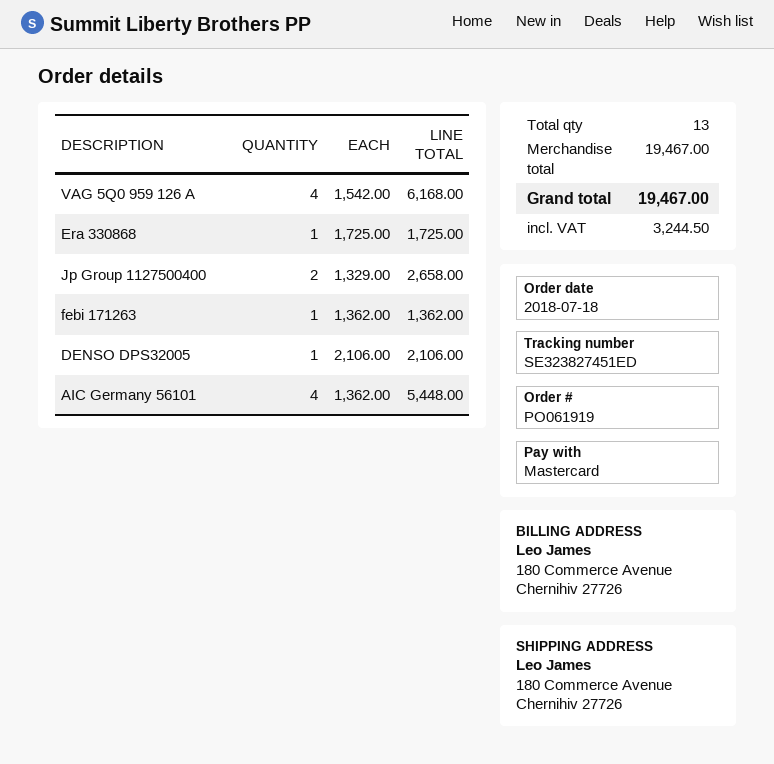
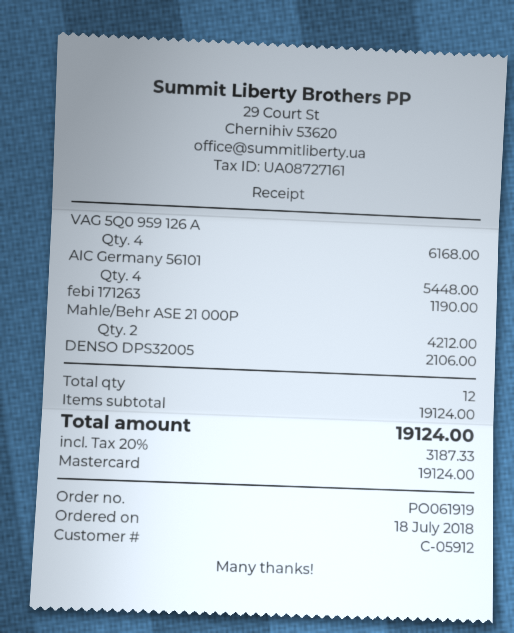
Era 330868: 1 for 1725.00 -> none
Jp Group 1127500400: 2 for 2658.00 -> none
febi 171263: 1 for 1362.00 -> 1 for 1190.00
Mahle/Behr ASE 21 000P: none -> 2 for 4212.00
total quantity: 13 -> 12
subtotal: 19467.00 -> 19124.00
tax: 3244.50 -> 3187.33
total: 19467.00 -> 19124.00

